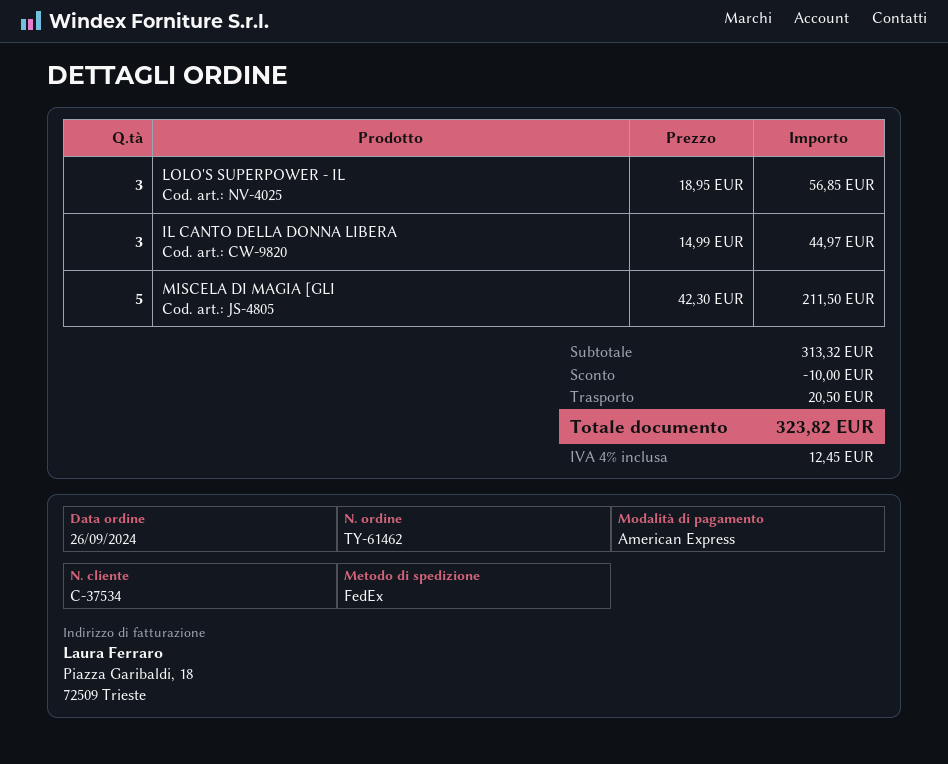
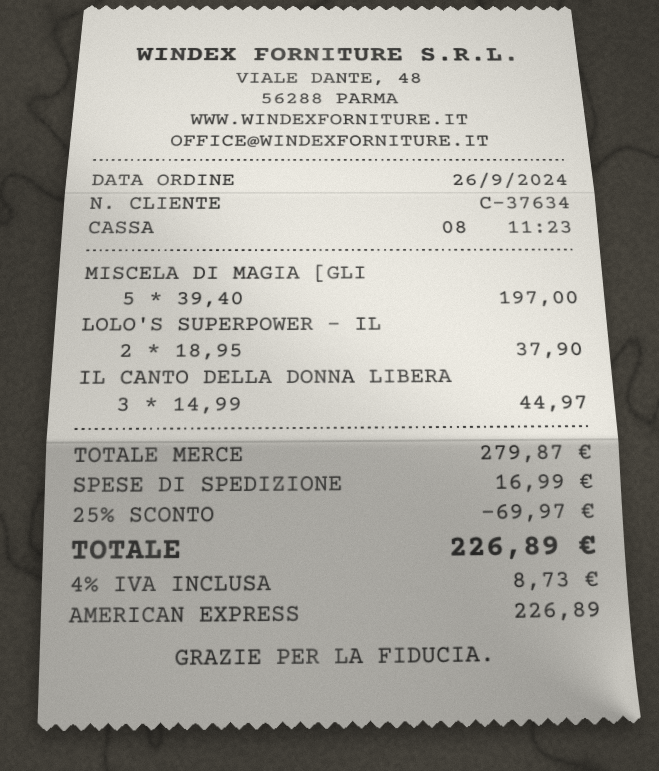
customer number: C-37534 -> C-37634
LOLO'S SUPERPOWER - IL: 3 x 18.95 = 56.85 -> 2 x 18.95 = 37.90
MISCELA DI MAGIA [GLI: 5 x 42.30 = 211.50 -> 5 x 39.40 = 197.00
subtotal: 313.32 -> 279.87
discount: 10.00 -> 69.97
shipping: 20.50 -> 16.99
tax: 4% = 12.45 -> 4% = 8.73
total: 323.82 -> 226.89

